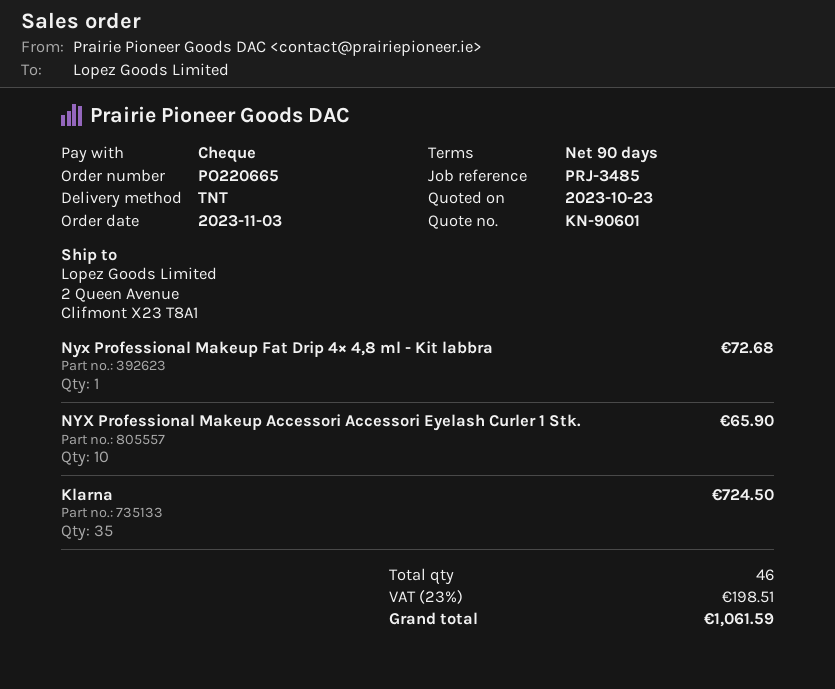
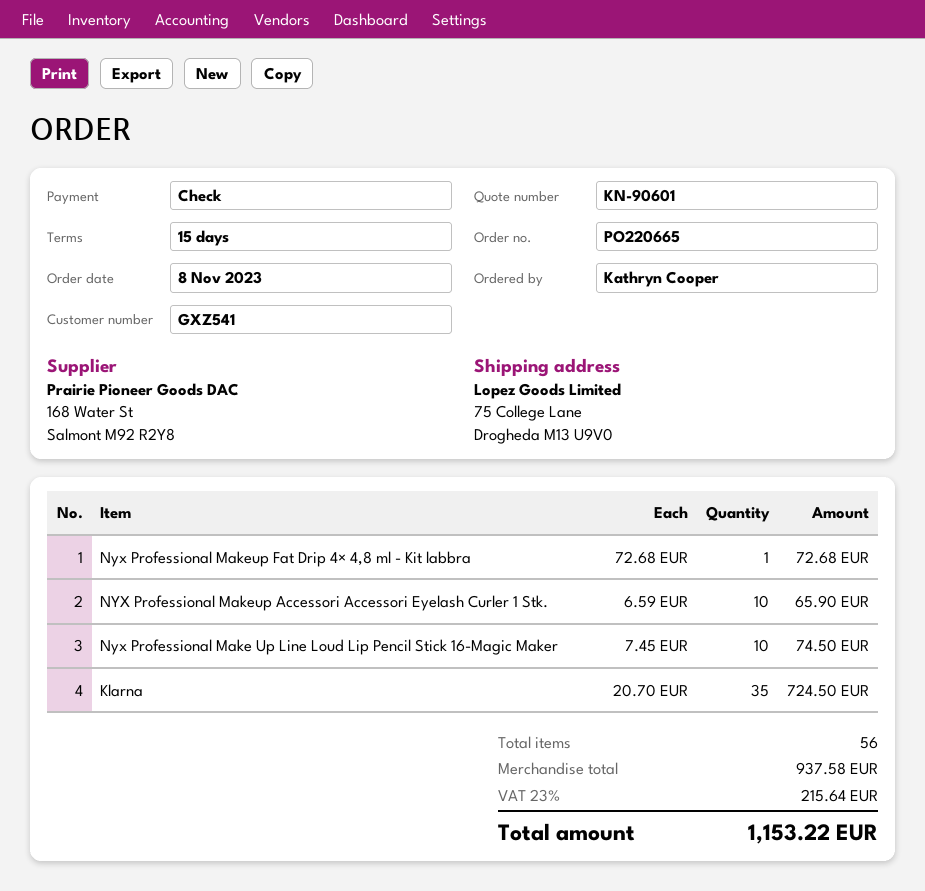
order date: 2023-11-03 -> 2023-11-08
payment terms: 90 days -> 15 days
ship to: 2 Queen Avenue, Clifmont X23 T8A1 -> 75 College Lane, Drogheda M13 U9V0
Nyx Professional Make Up Line Loud Lip Pencil Stick 16-Magic Maker: none -> 10 for 74.50
total quantity: 46 -> 56
tax: 23% = 198.51 -> 23% = 215.64
total: 1061.59 -> 1153.22

